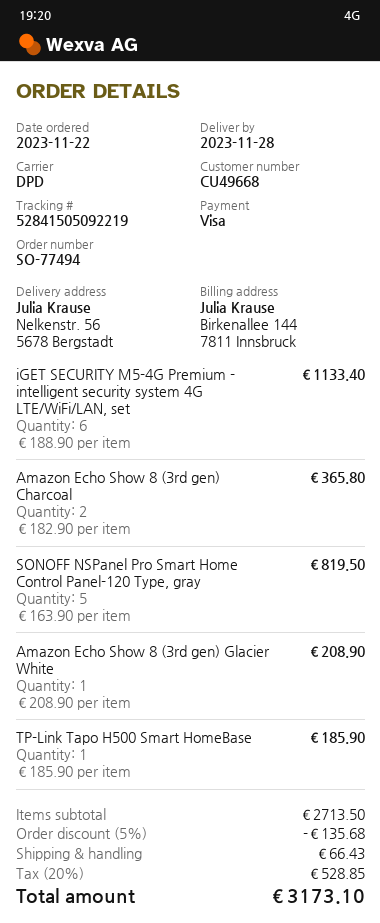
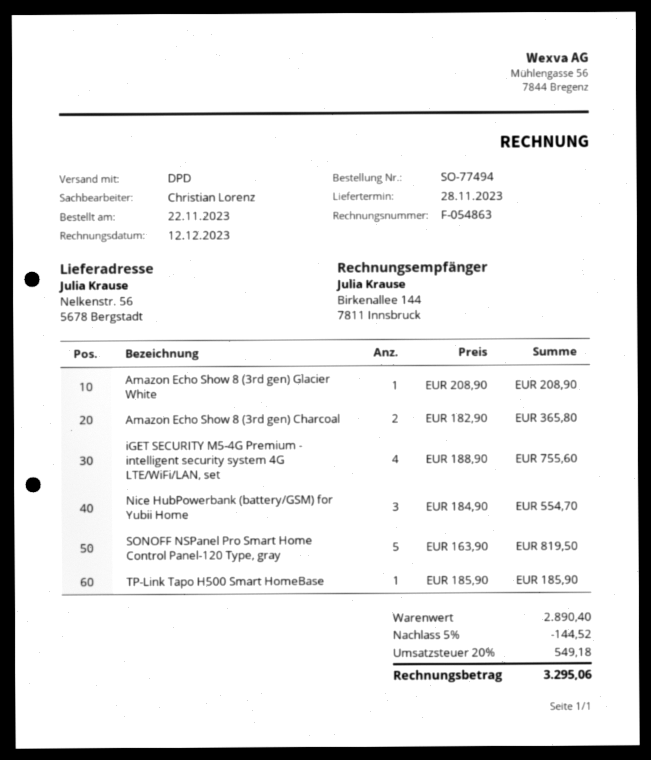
iGET SECURITY M5-4G Premium - intelligent security system 4G LTE/WiFi/LAN, set: 6 x 188.90 = 1133.40 -> 4 x 188.90 = 755.60
Nice HubPowerbank (battery/GSM) for Yubii Home: none -> 3 x 184.90 = 554.70
subtotal: 2713.50 -> 2890.40
discount: 5% = 135.68 -> 5% = 144.52
shipping: 66.43 -> none
tax: 20% = 528.85 -> 20% = 549.18
total: 3173.10 -> 3295.06

